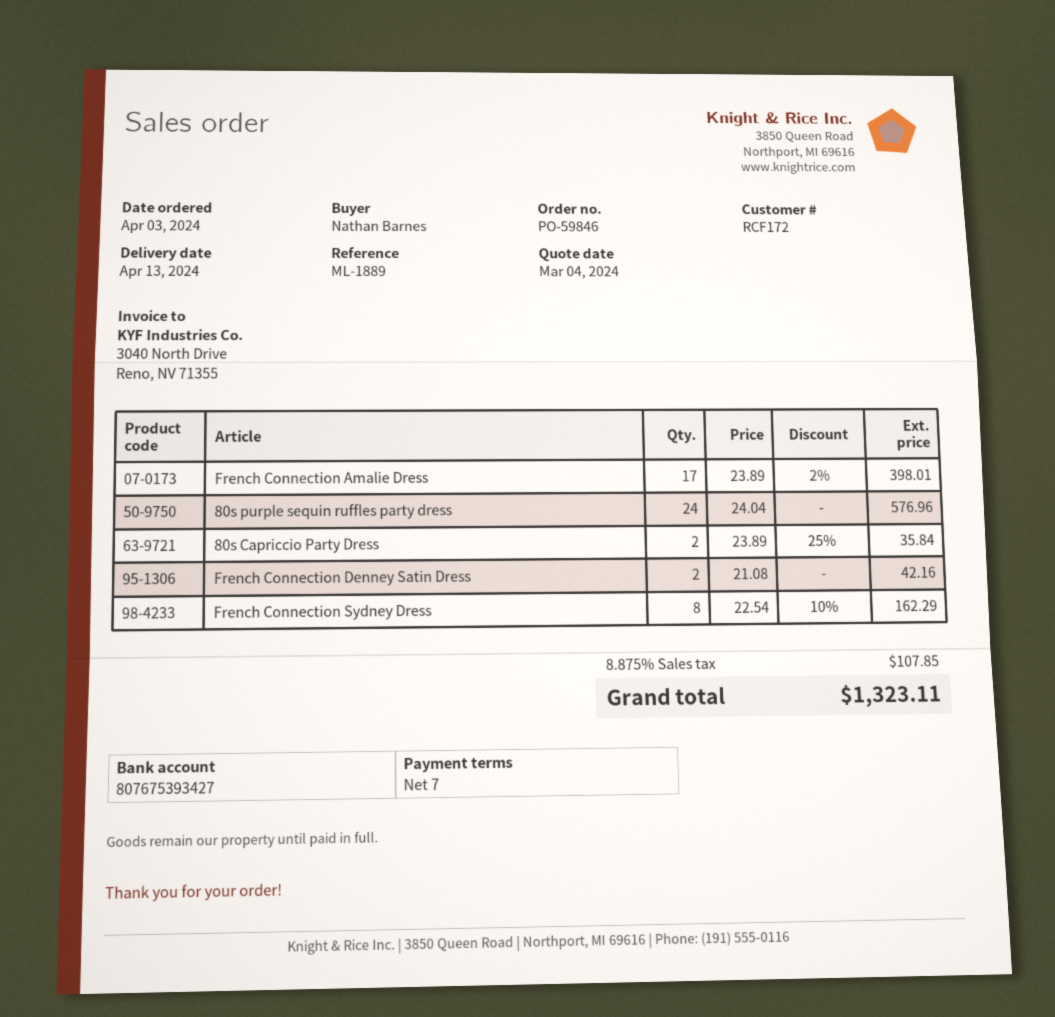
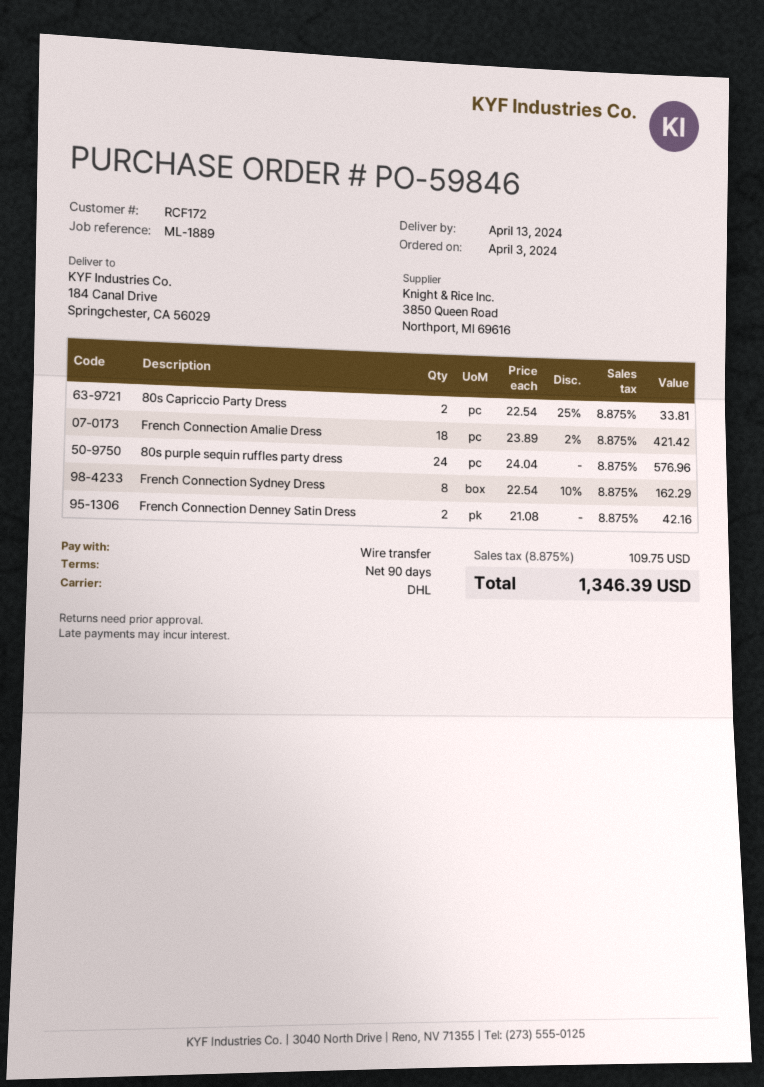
payment terms: 7 days -> 90 days
French Connection Amalie Dress: 17 x 23.89 - 2% = 398.01 -> 18 x 23.89 - 2% = 421.42
80s Capriccio Party Dress: 2 x 23.89 - 25% = 35.84 -> 2 x 22.54 - 25% = 33.81
tax: 8.875% = 107.85 -> 8.875% = 109.75
total: 1323.11 -> 1346.39

